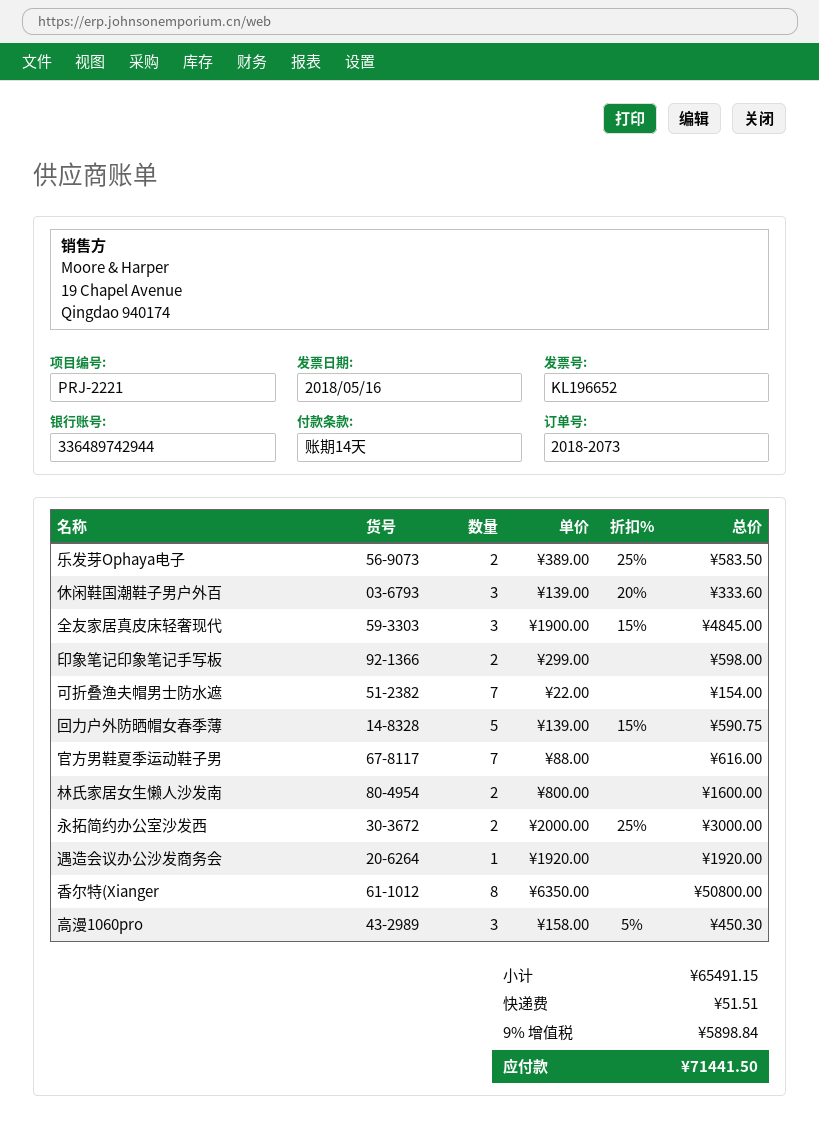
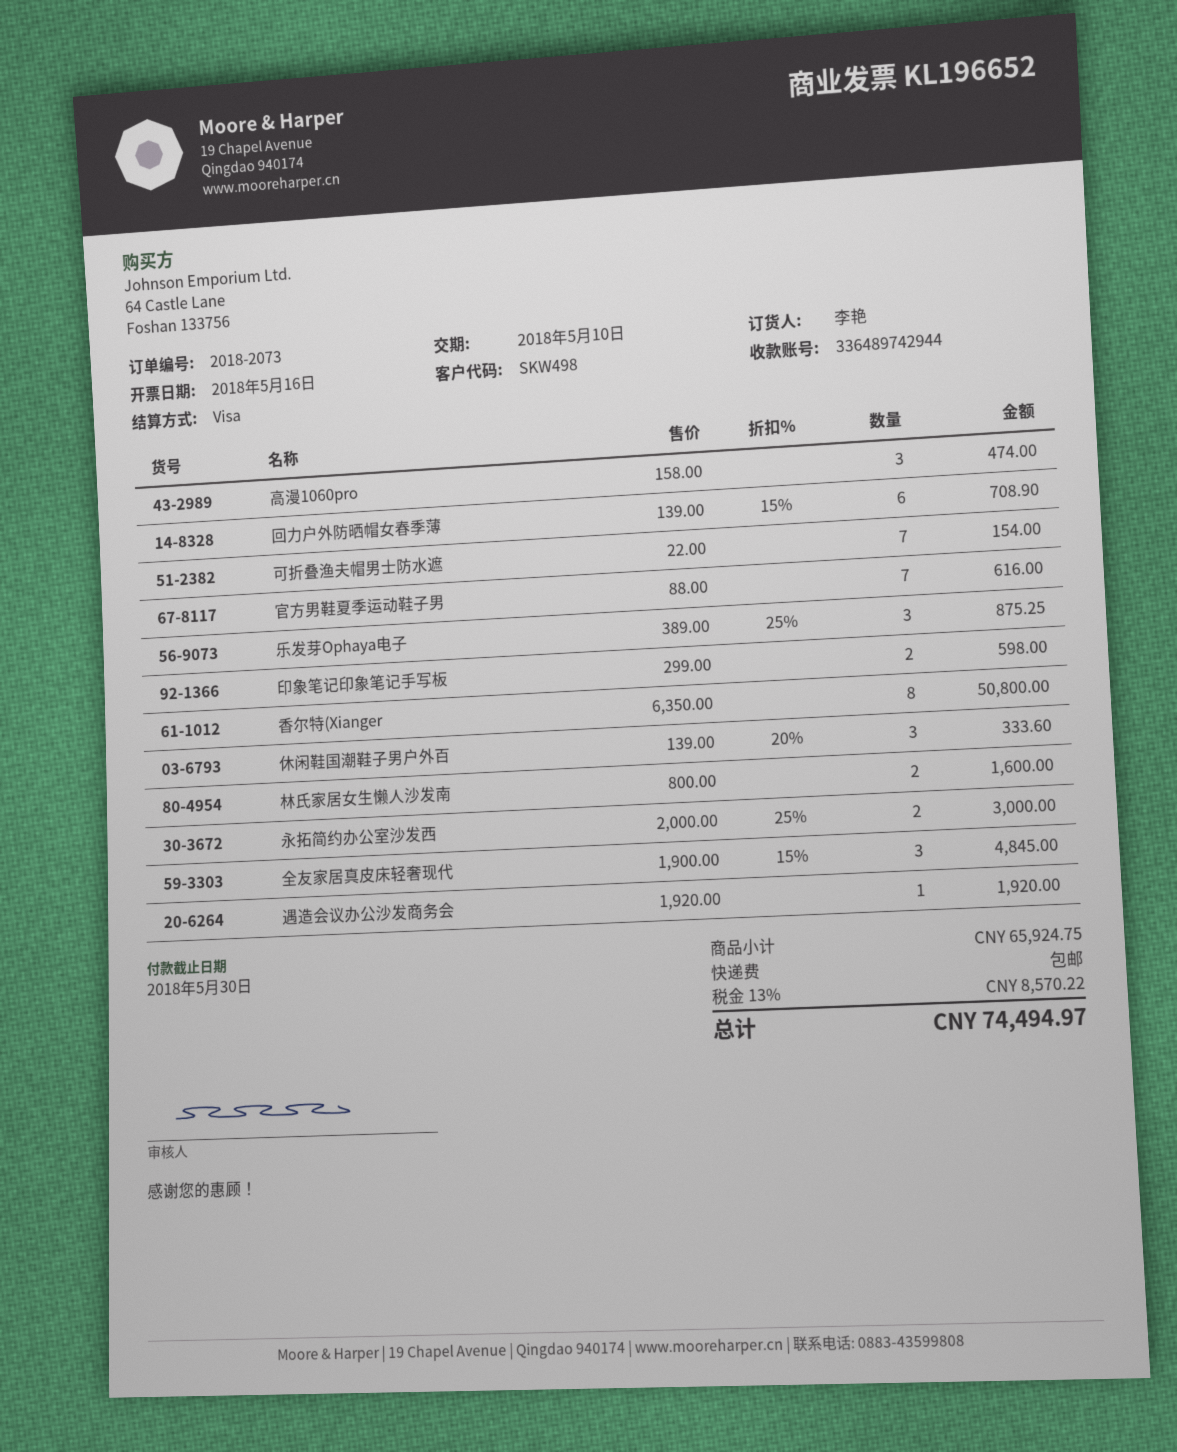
乐发芽Ophaya电子: 2 x 389.00 - 25% = 583.50 -> 3 x 389.00 - 25% = 875.25
回力户外防晒帽女春季薄: 5 x 139.00 - 15% = 590.75 -> 6 x 139.00 - 15% = 708.90
高漫1060pro: 3 x 158.00 - 5% = 450.30 -> 3 x 158.00 = 474.00
subtotal: 65491.15 -> 65924.75
shipping: 51.51 -> 0.00
tax: 9% = 5898.84 -> 13% = 8570.22
total: 71441.50 -> 74494.97

